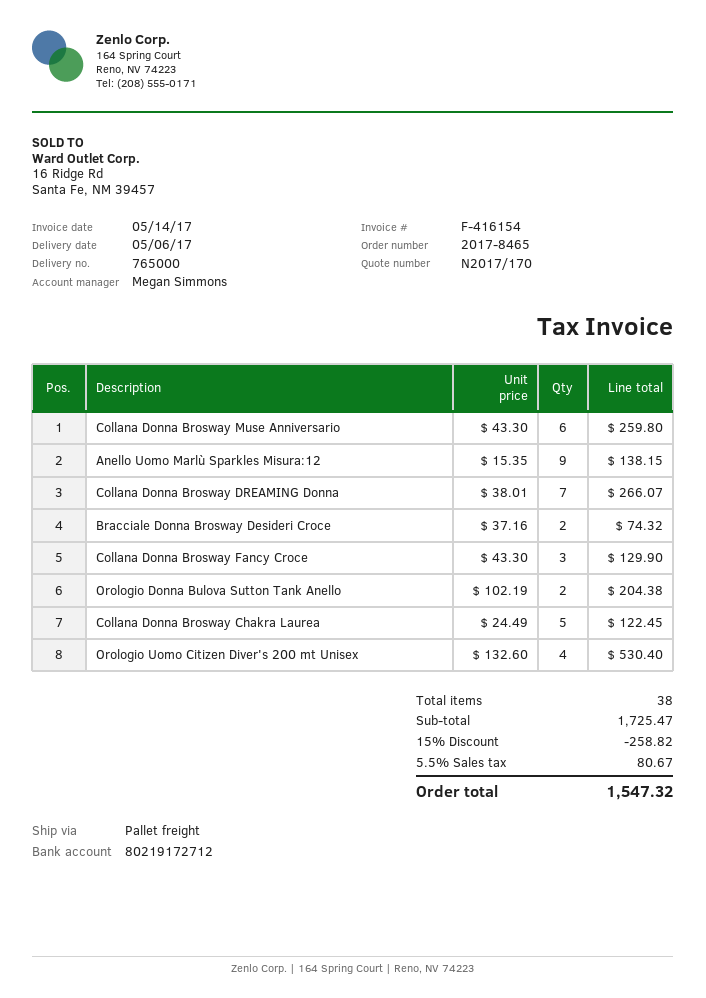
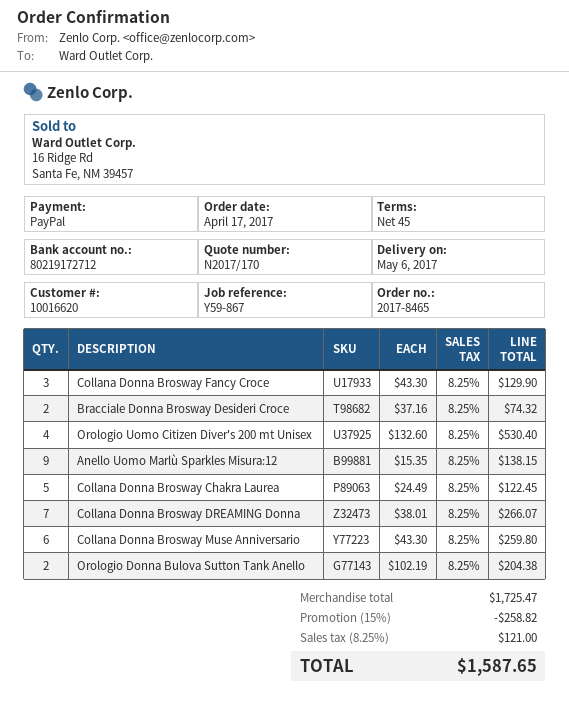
tax: 5.5% = 80.67 -> 8.25% = 121.00
total: 1547.32 -> 1587.65

